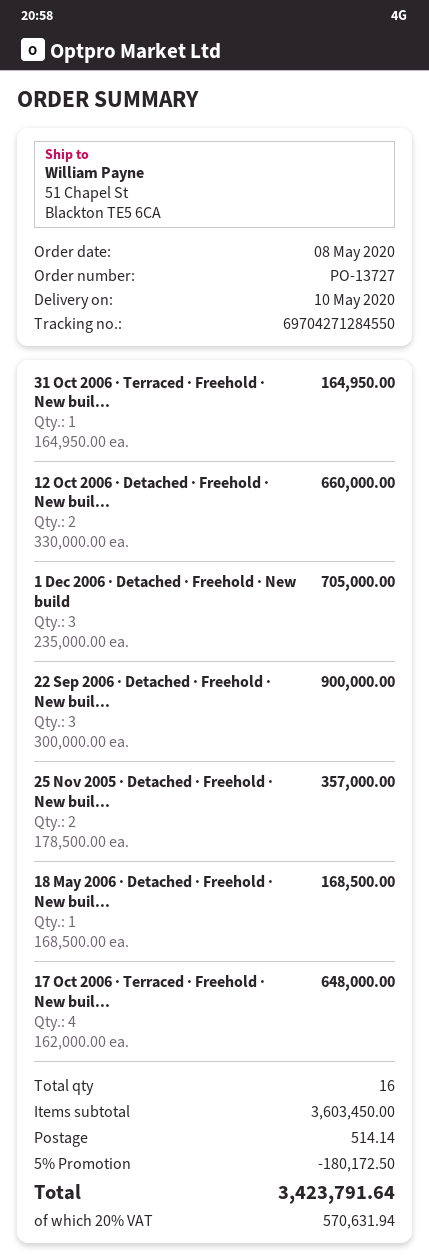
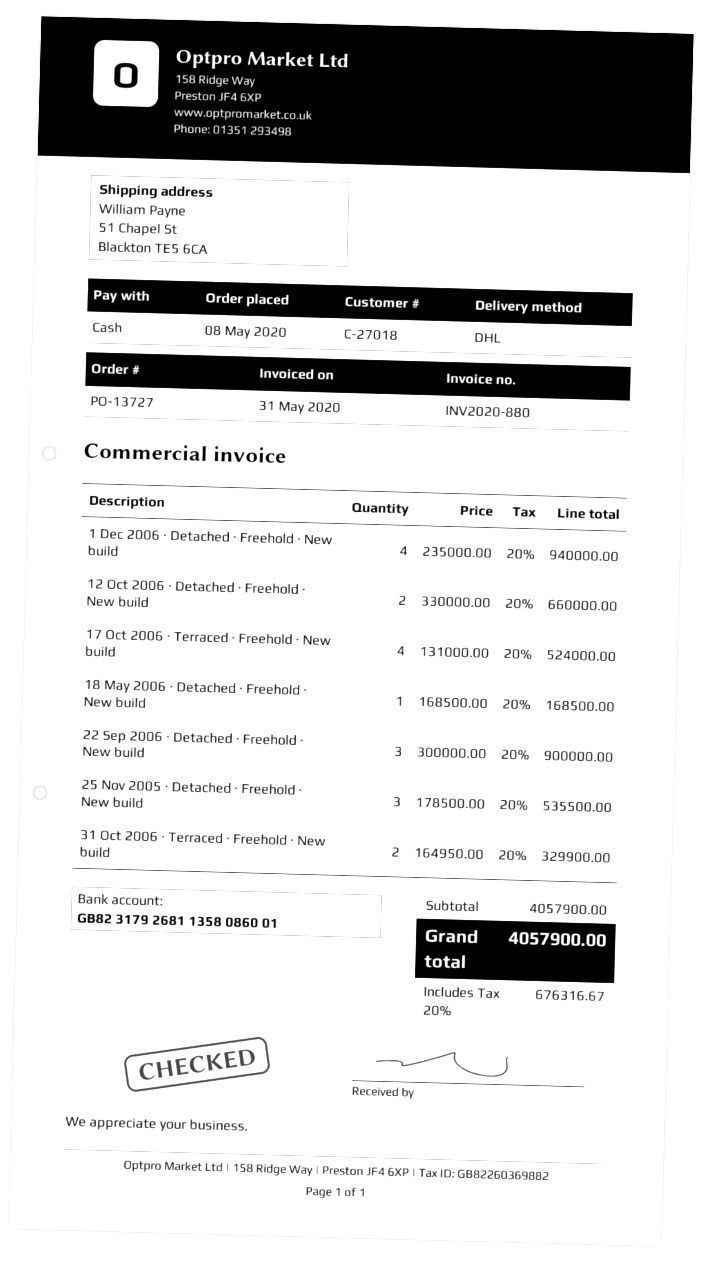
31 Oct 2006 · Terraced · Freehold · New buil...: 1 x 164950.00 = 164950.00 -> 2 x 164950.00 = 329900.00
1 Dec 2006 · Detached · Freehold · New build: 3 x 235000.00 = 705000.00 -> 4 x 235000.00 = 940000.00
25 Nov 2005 · Detached · Freehold · New buil...: 2 x 178500.00 = 357000.00 -> 3 x 178500.00 = 535500.00
17 Oct 2006 · Terraced · Freehold · New buil...: 4 x 162000.00 = 648000.00 -> 4 x 131000.00 = 524000.00
subtotal: 3603450.00 -> 4057900.00
discount: 5% = 180172.50 -> none
shipping: 514.14 -> none
tax: 20% = 570631.94 -> 20% = 676316.67
total: 3423791.64 -> 4057900.00

